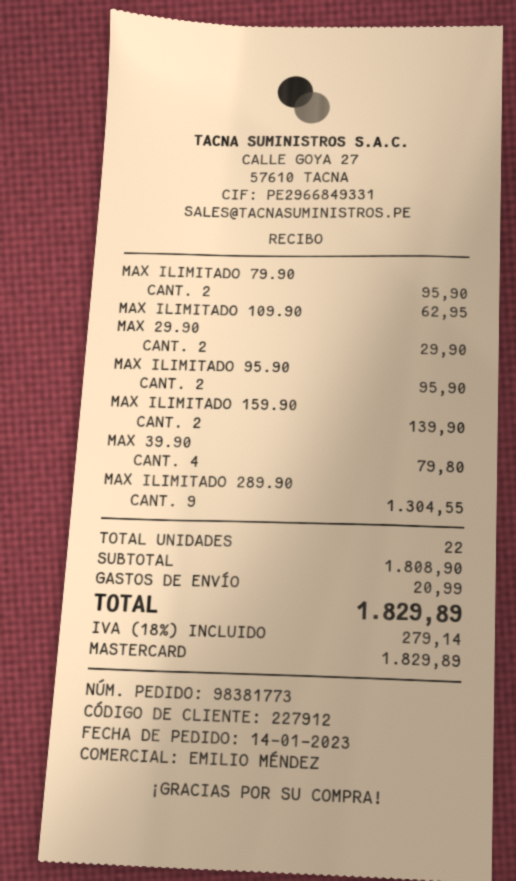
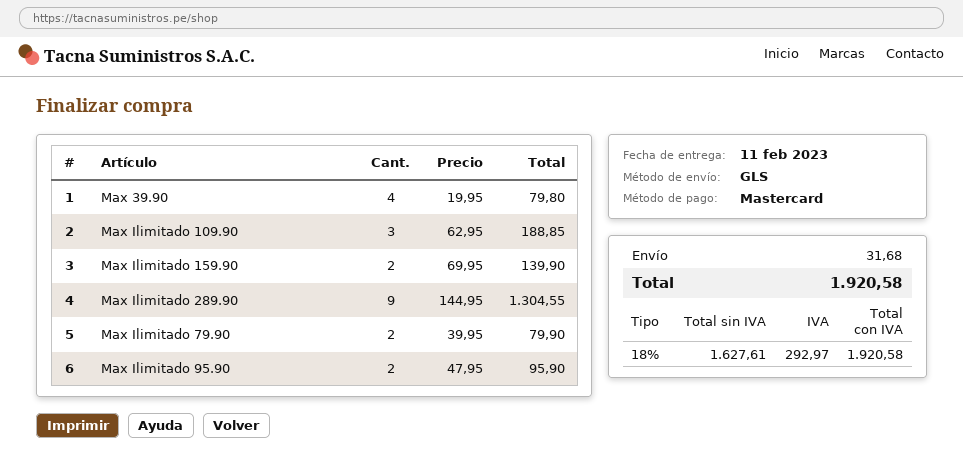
MAX ILIMITADO 79.90: 2 for 95.90 -> 2 for 79.90
MAX ILIMITADO 109.90: 1 for 62.95 -> 3 for 188.85
MAX 29.90: 2 for 29.90 -> none
shipping: 20.99 -> 31.68
tax: 18% = 279.14 -> 18% = 292.97
total: 1829.89 -> 1920.58

